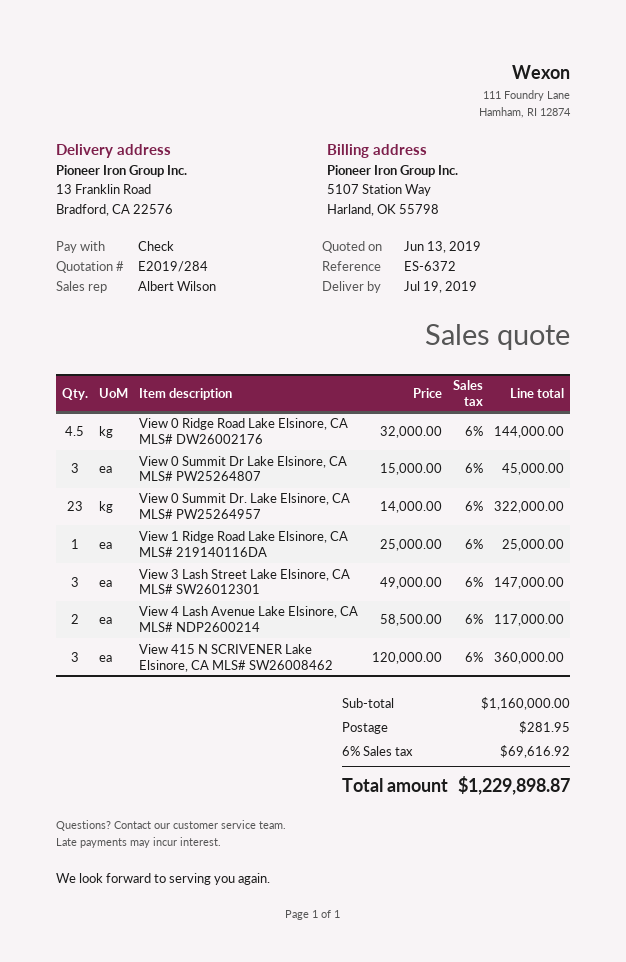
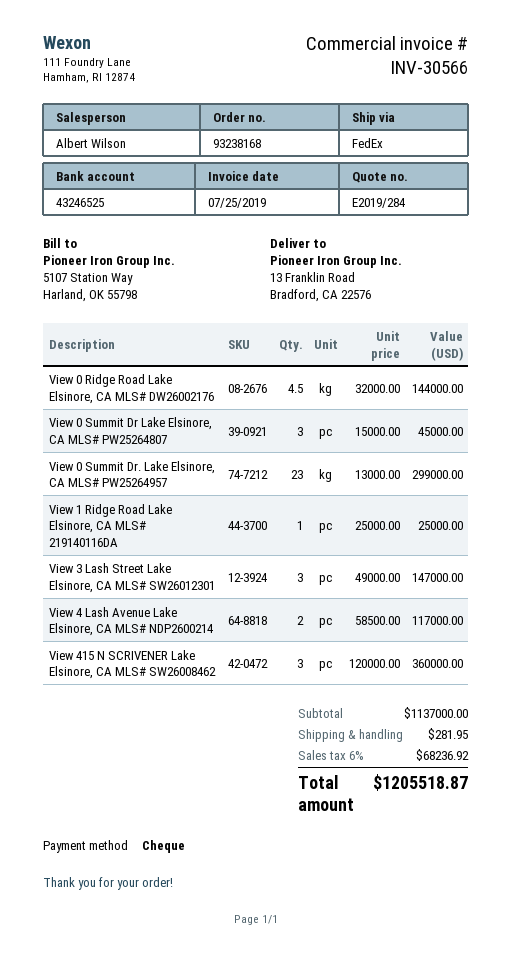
View 0 Summit Dr. Lake Elsinore, CA MLS# PW25264957: 23 x 14000.00 = 322000.00 -> 23 x 13000.00 = 299000.00
subtotal: 1160000.00 -> 1137000.00
tax: 6% = 69616.92 -> 6% = 68236.92
total: 1229898.87 -> 1205518.87

